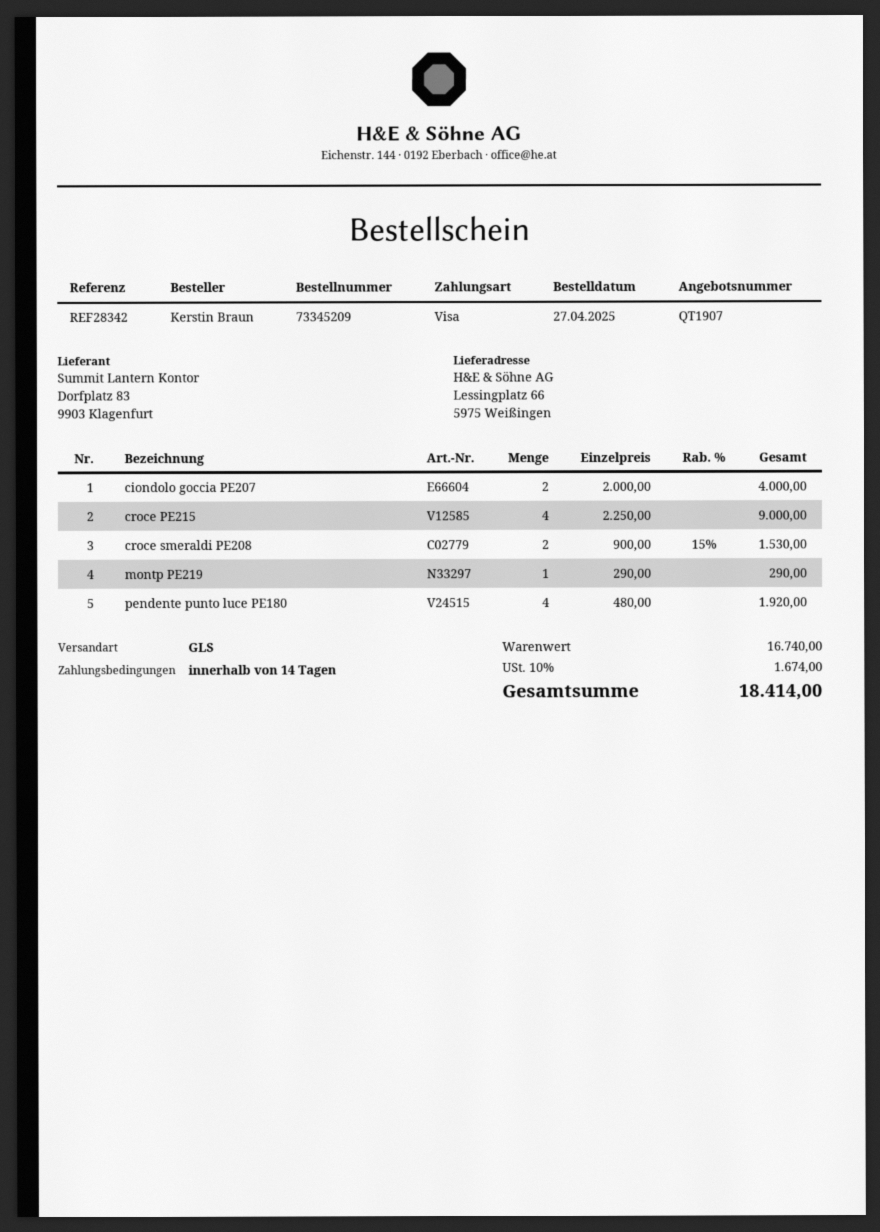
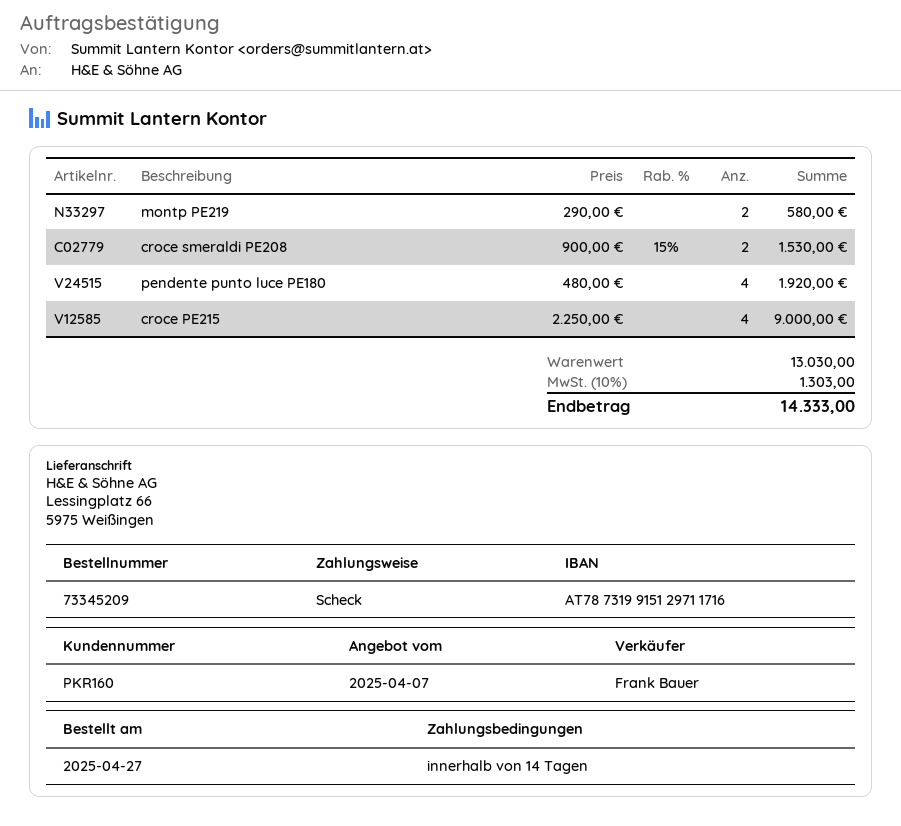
payment method: Visa -> cheque
ciondolo goccia PE207: 2 x 2000.00 = 4000.00 -> none
montp PE219: 1 x 290.00 = 290.00 -> 2 x 290.00 = 580.00
subtotal: 16740.00 -> 13030.00
tax: 10% = 1674.00 -> 10% = 1303.00
total: 18414.00 -> 14333.00

